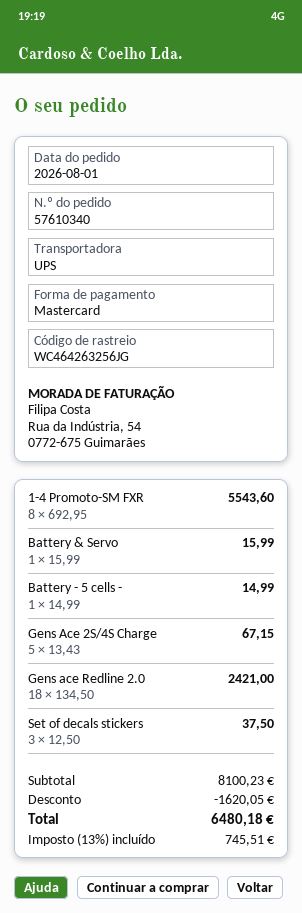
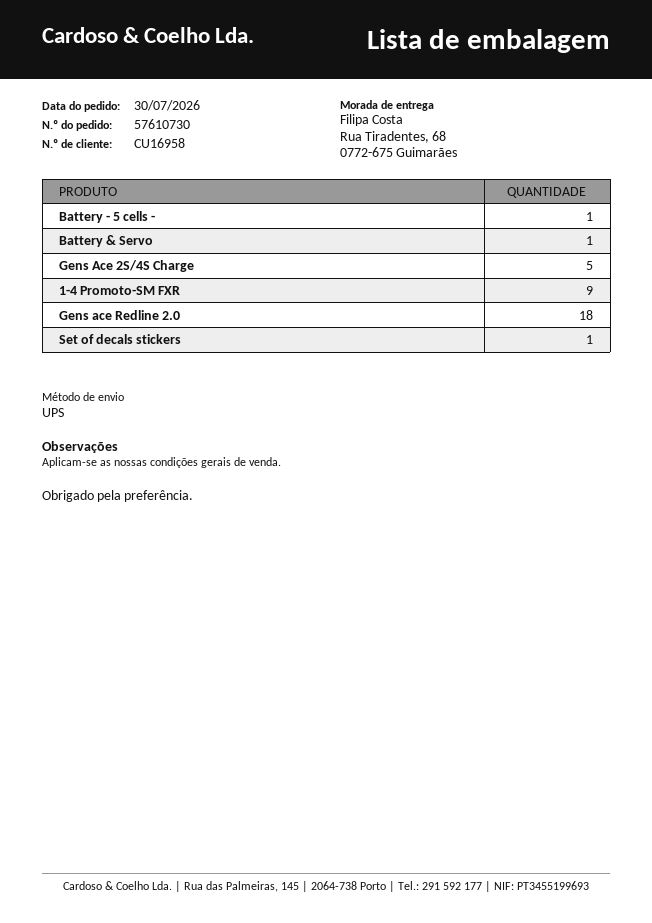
order number: 57610340 -> 57610730
order date: 2026-08-01 -> 2026-07-30
1-4 Promoto-SM FXR: 8 -> 9
Set of decals stickers: 3 -> 1

